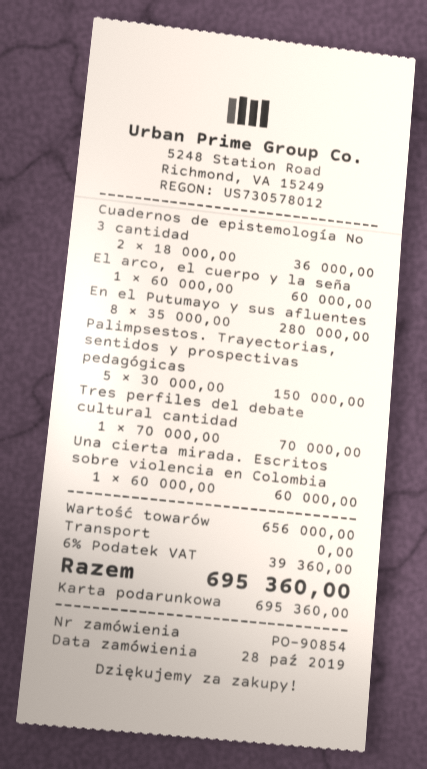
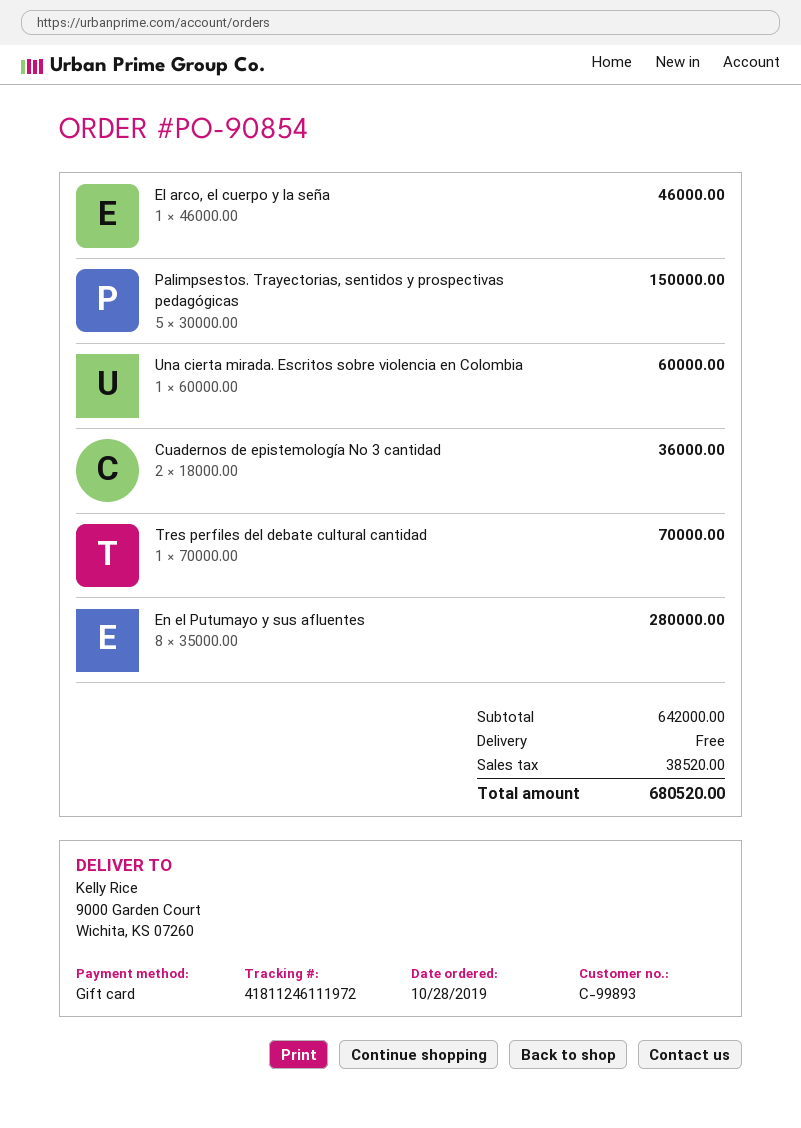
El arco, el cuerpo y la seña: 1 x 60000.00 = 60000.00 -> 1 x 46000.00 = 46000.00
subtotal: 656000.00 -> 642000.00
tax: 39360.00 -> 38520.00
total: 695360.00 -> 680520.00

